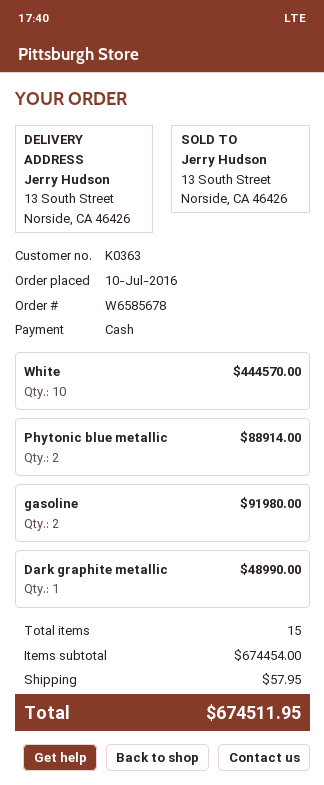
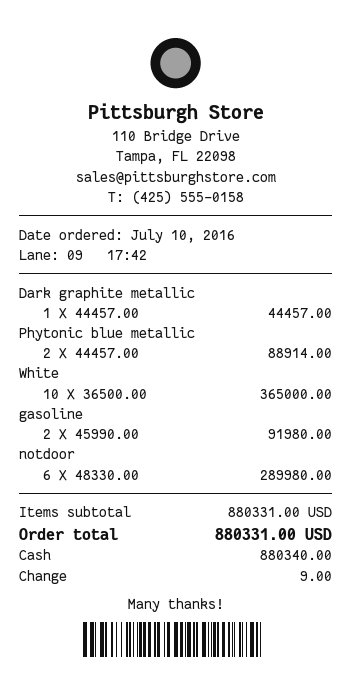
White: 10 for 444570.00 -> 10 for 365000.00
Dark graphite metallic: 1 for 48990.00 -> 1 for 44457.00
notdoor: none -> 6 for 289980.00
subtotal: 674454.00 -> 880331.00
shipping: 57.95 -> none
total: 674511.95 -> 880331.00

